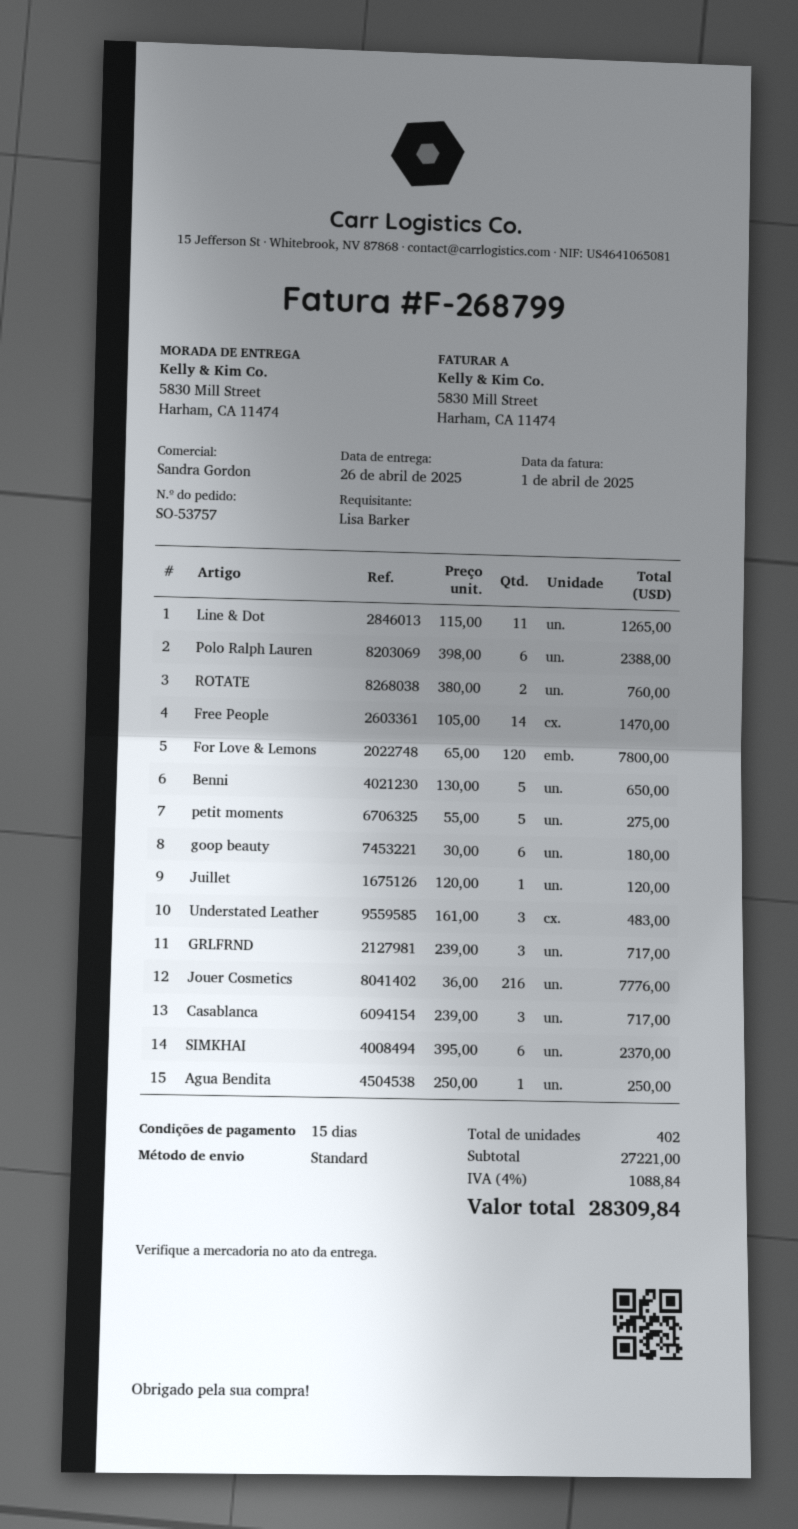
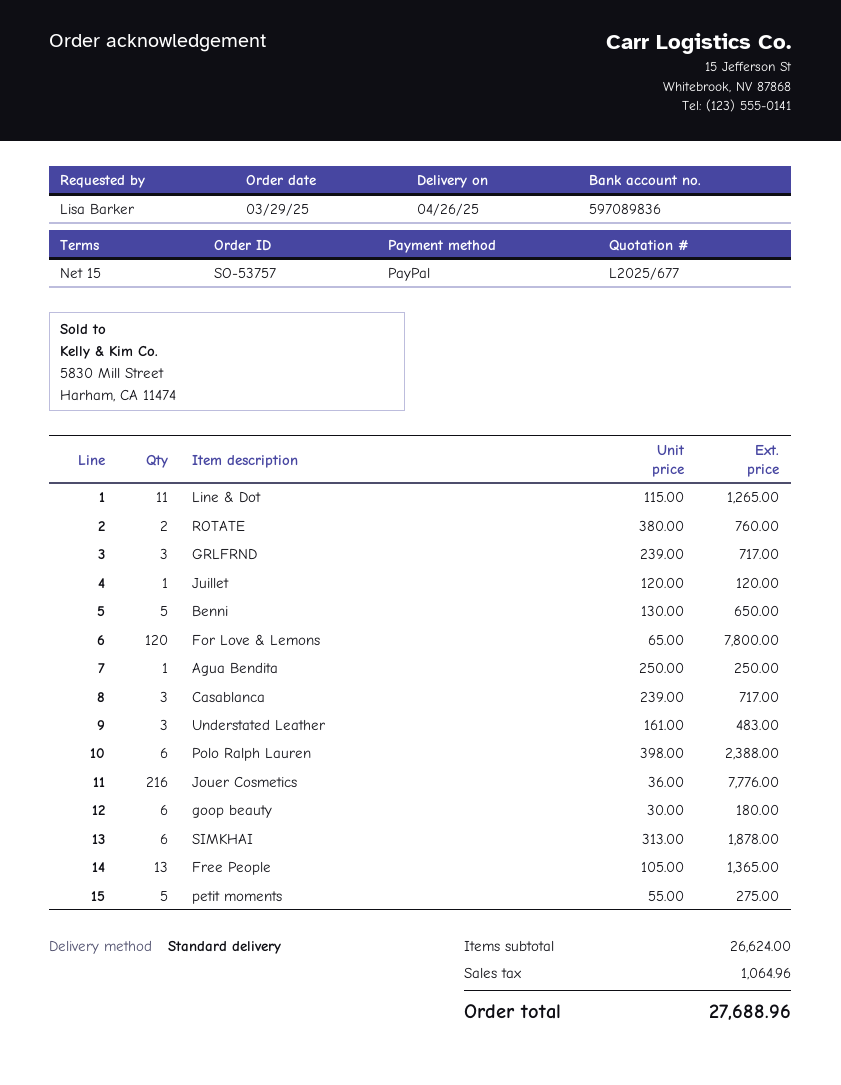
Free People: 14 x 105.00 = 1470.00 -> 13 x 105.00 = 1365.00
SIMKHAI: 6 x 395.00 = 2370.00 -> 6 x 313.00 = 1878.00
subtotal: 27221.00 -> 26624.00
tax: 1088.84 -> 1064.96
total: 28309.84 -> 27688.96

